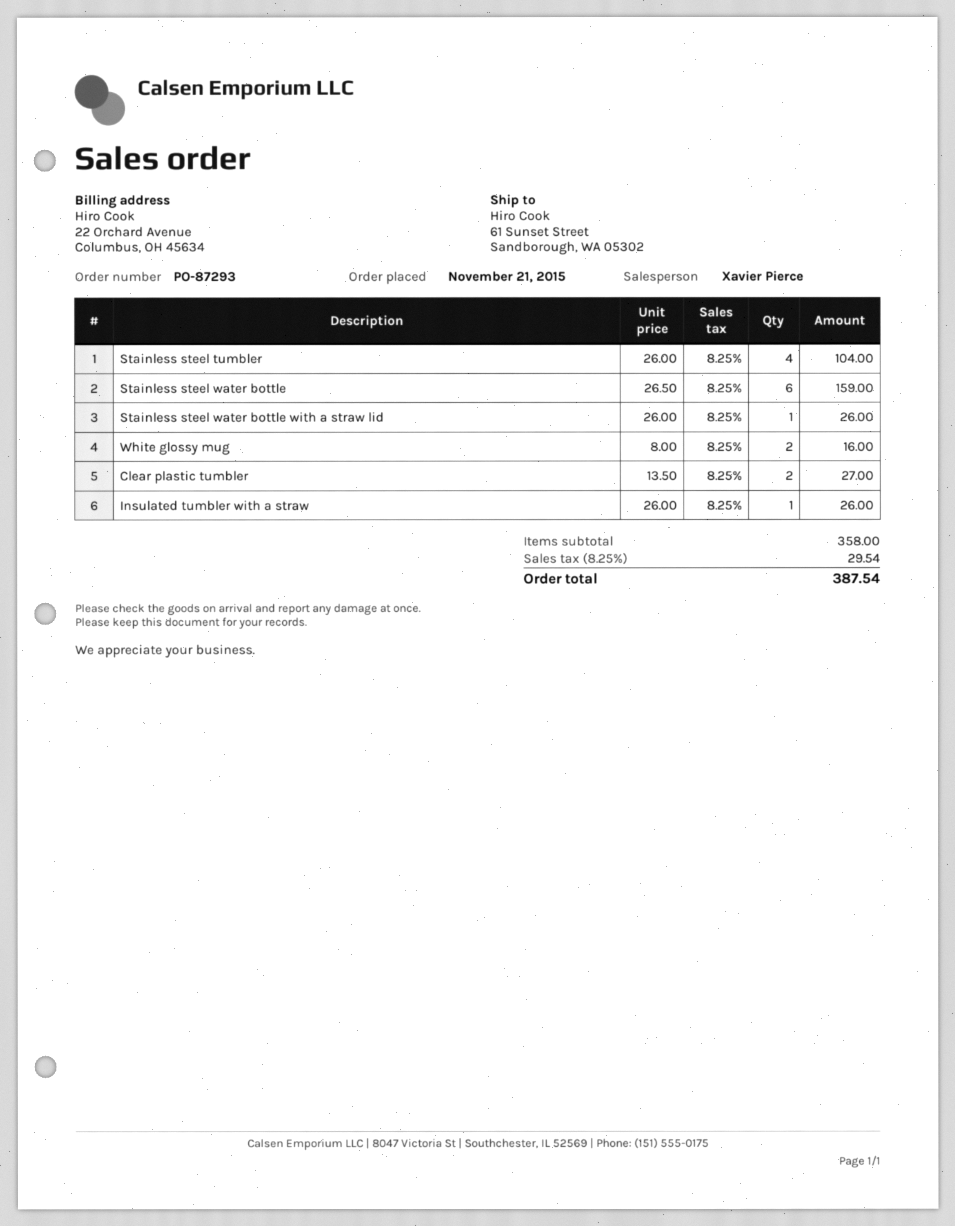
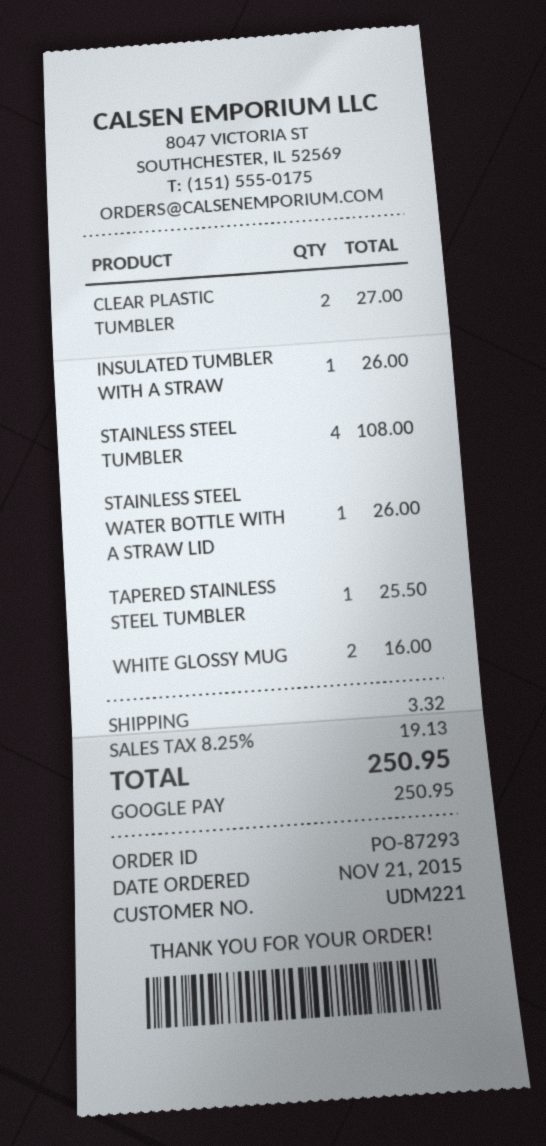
Stainless steel tumbler: 4 for 104.00 -> 4 for 108.00
Stainless steel water bottle: 6 for 159.00 -> none
TAPERED STAINLESS STEEL TUMBLER: none -> 1 for 25.50
shipping: none -> 3.32
tax: 8.25% = 29.54 -> 8.25% = 19.13
total: 387.54 -> 250.95

